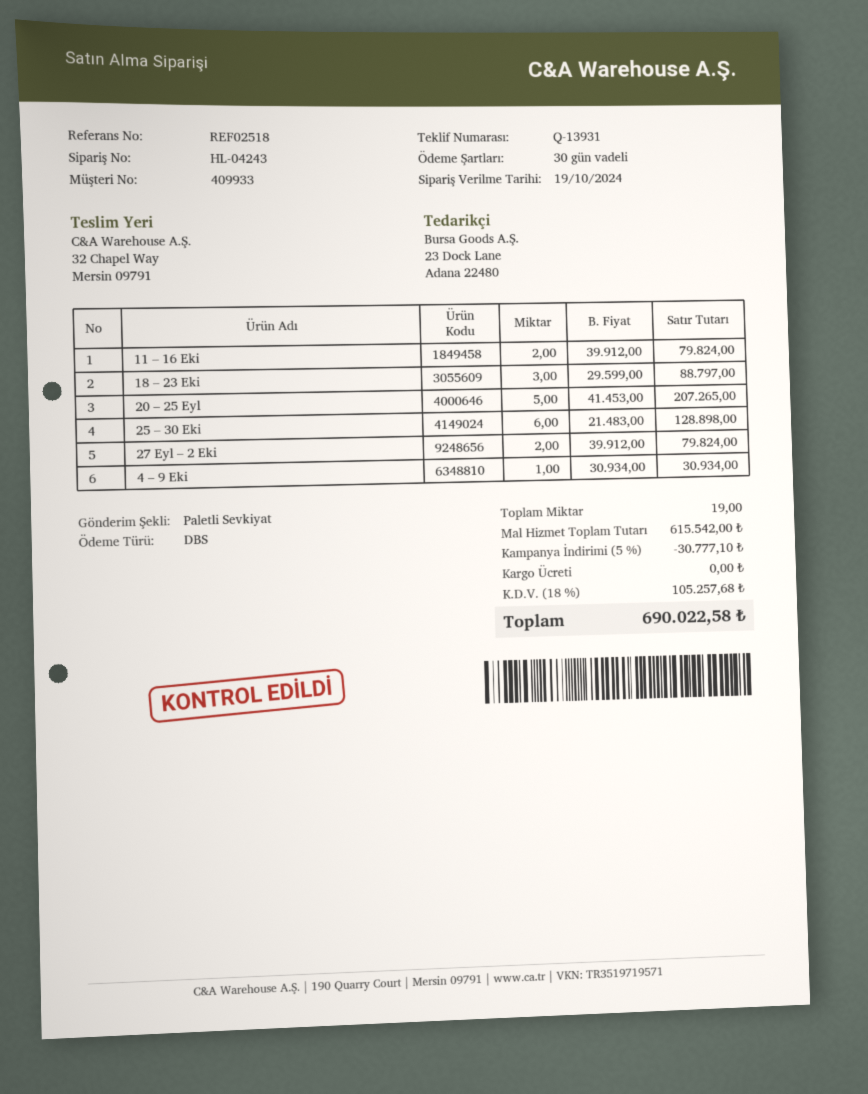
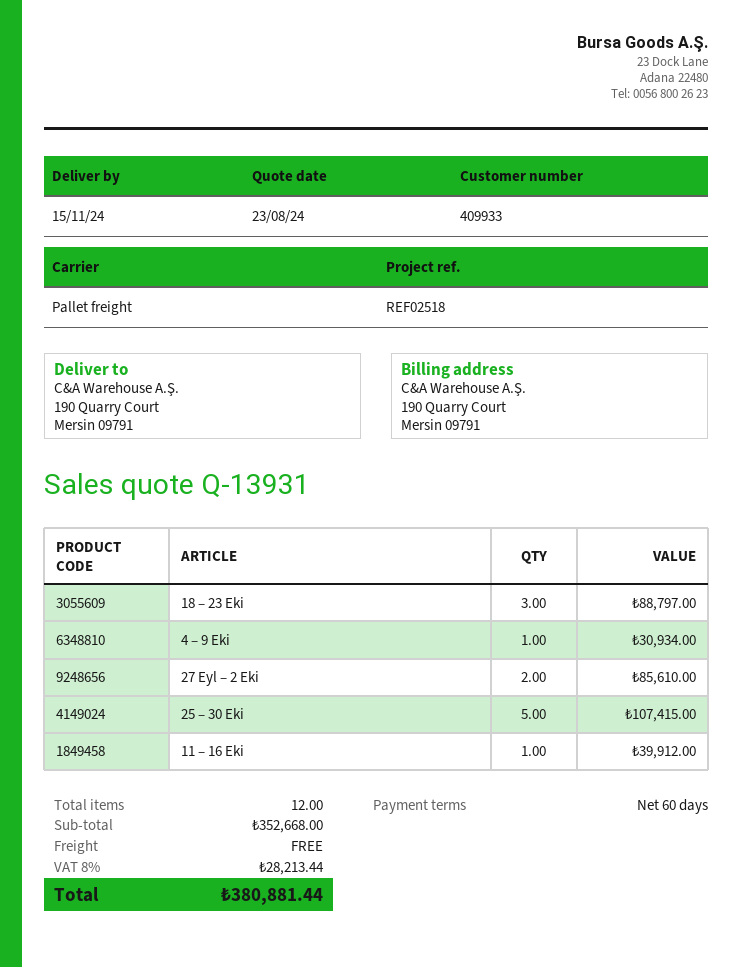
payment terms: 30 days -> 60 days
ship to: 32 Chapel Way, Mersin 09791 -> 190 Quarry Court, Mersin 09791
11 – 16 Eki: 2 for 79824.00 -> 1 for 39912.00
20 – 25 Eyl: 5 for 207265.00 -> none
25 – 30 Eki: 6 for 128898.00 -> 5 for 107415.00
27 Eyl – 2 Eki: 2 for 79824.00 -> 2 for 85610.00
total quantity: 19 -> 12
subtotal: 615542.00 -> 352668.00
discount: 5% = 30777.10 -> none
tax: 18% = 105257.68 -> 8% = 28213.44
total: 690022.58 -> 380881.44

